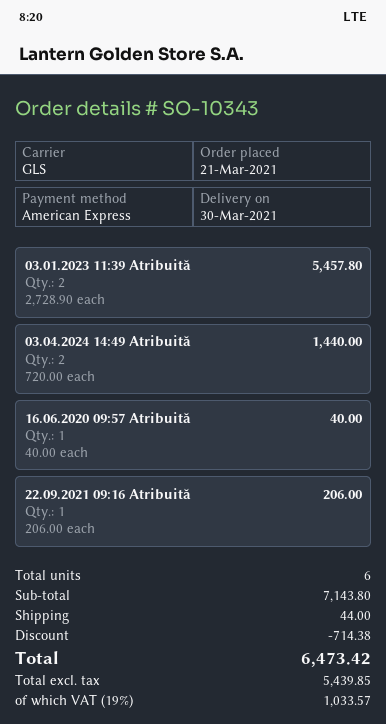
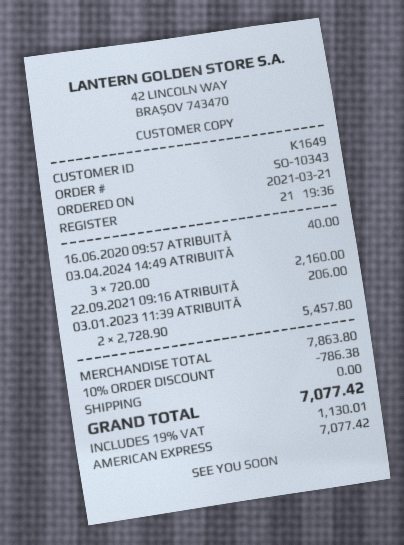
03.04.2024 14:49 Atribuită: 2 x 720.00 = 1440.00 -> 3 x 720.00 = 2160.00
subtotal: 7143.80 -> 7863.80
discount: 714.38 -> 786.38
shipping: 44.00 -> 0.00
tax: 19% = 1033.57 -> 19% = 1130.01
total: 6473.42 -> 7077.42

